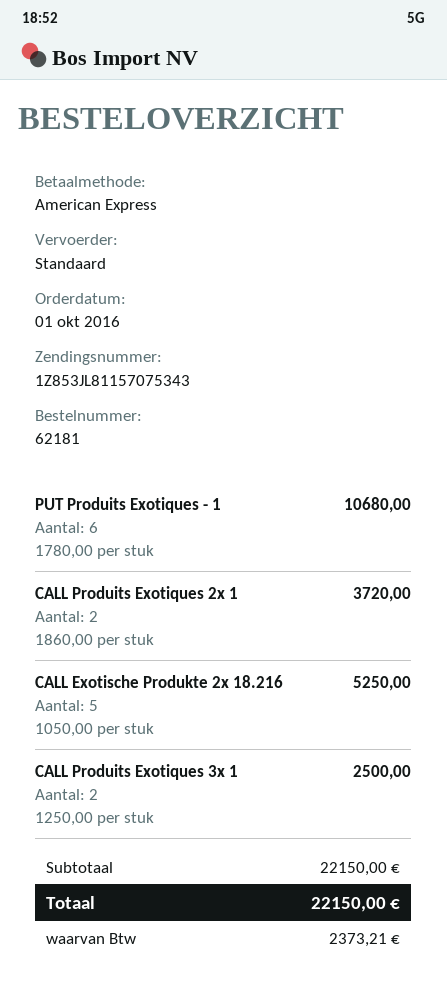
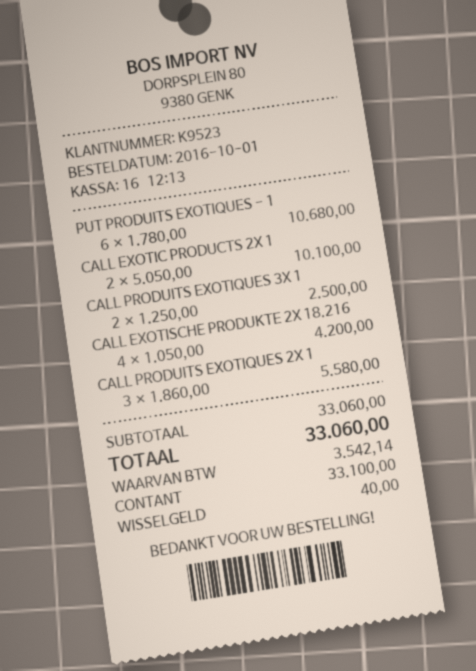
payment method: American Express -> cash
CALL Produits Exotiques 2x 1: 2 x 1860.00 = 3720.00 -> 3 x 1860.00 = 5580.00
CALL Exotische Produkte 2x 18.216: 5 x 1050.00 = 5250.00 -> 4 x 1050.00 = 4200.00
CALL EXOTIC PRODUCTS 2X 1: none -> 2 x 5050.00 = 10100.00
subtotal: 22150.00 -> 33060.00
tax: 2373.21 -> 3542.14
total: 22150.00 -> 33060.00

